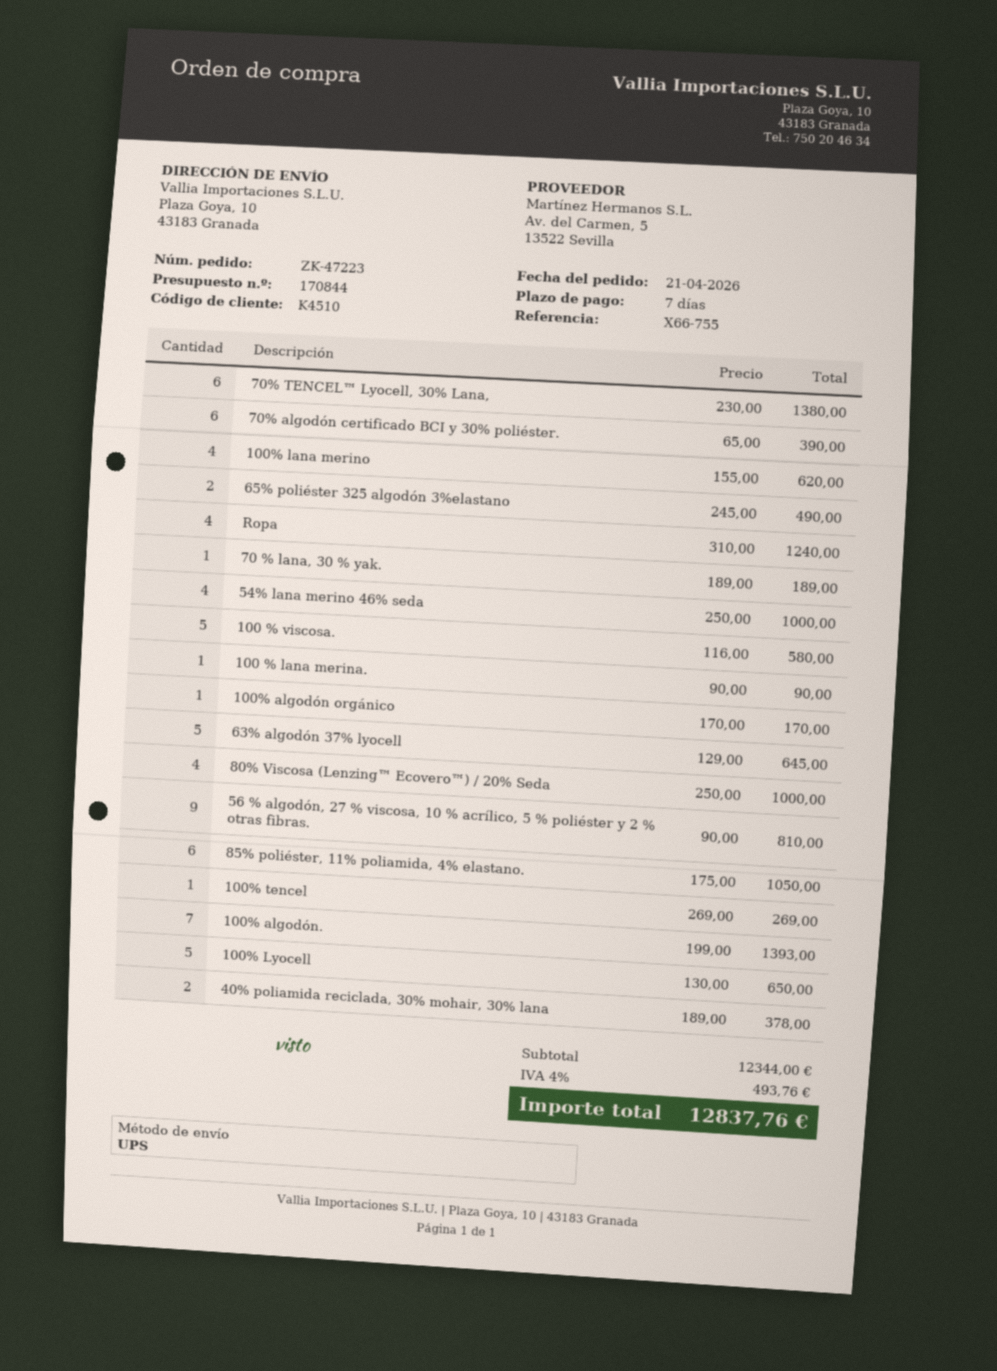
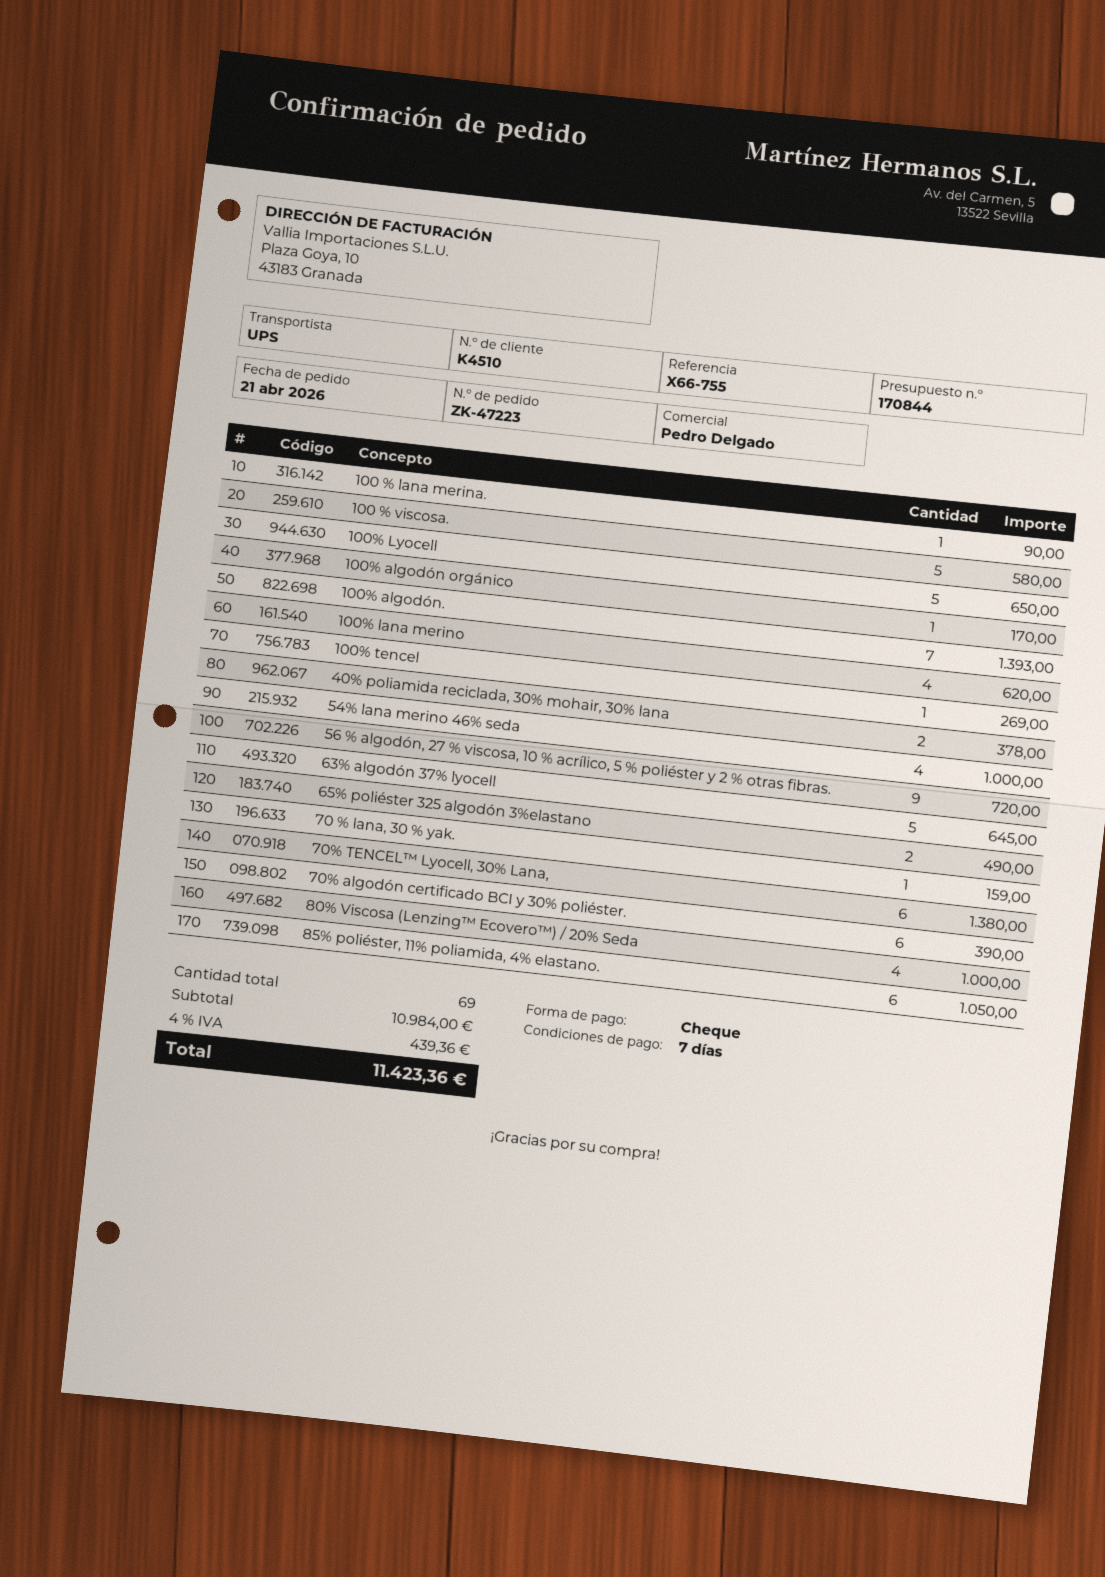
Ropa: 4 for 1240.00 -> none
70 % lana, 30 % yak.: 1 for 189.00 -> 1 for 159.00
56 % algodón, 27 % viscosa, 10 % acrílico, 5 % poliéster y 2 % otras fibras.: 9 for 810.00 -> 9 for 720.00
subtotal: 12344.00 -> 10984.00
tax: 4% = 493.76 -> 4% = 439.36
total: 12837.76 -> 11423.36

